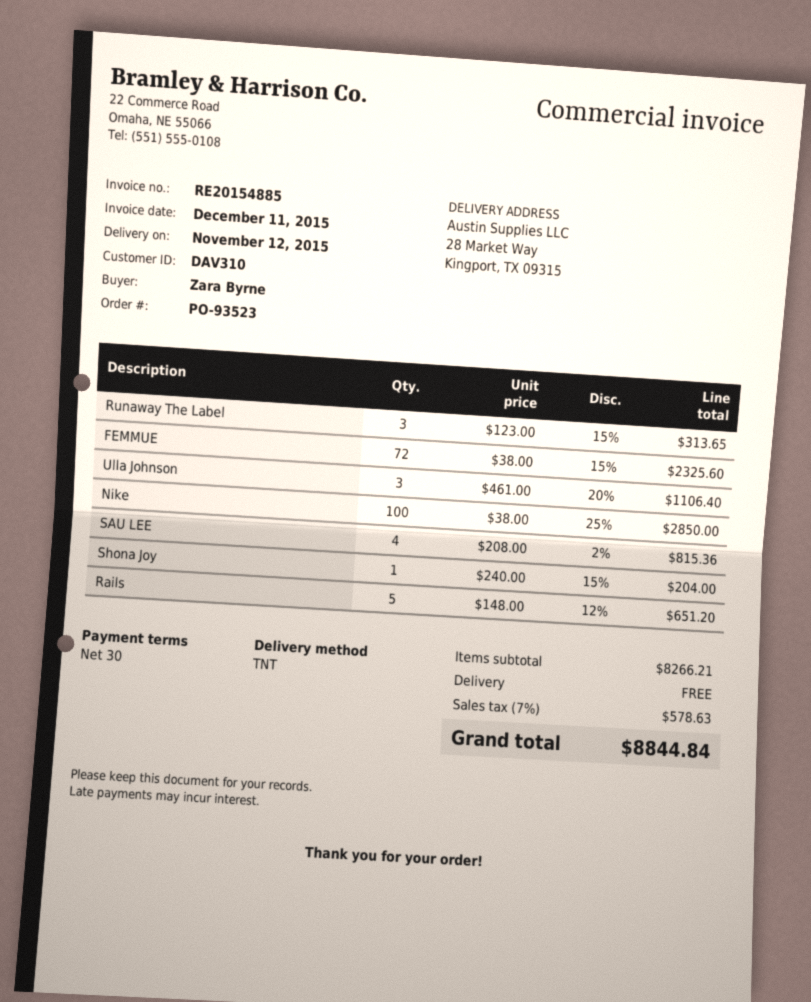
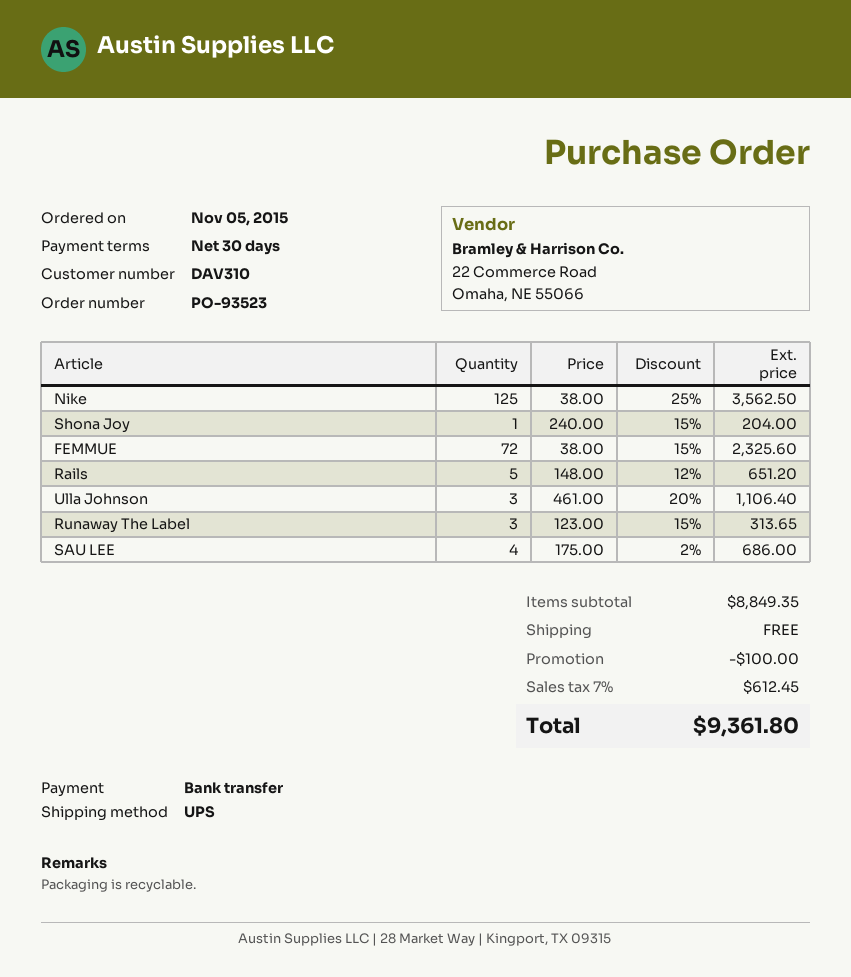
shipping method: TNT -> UPS
Nike: 100 x 38.00 - 25% = 2850.00 -> 125 x 38.00 - 25% = 3562.50
SAU LEE: 4 x 208.00 - 2% = 815.36 -> 4 x 175.00 - 2% = 686.00
subtotal: 8266.21 -> 8849.35
discount: none -> 100.00
tax: 7% = 578.63 -> 7% = 612.45
total: 8844.84 -> 9361.80

